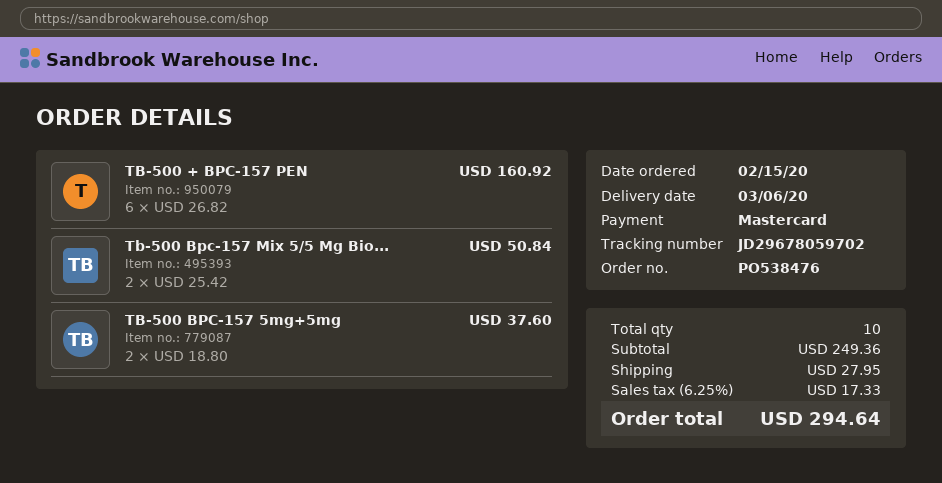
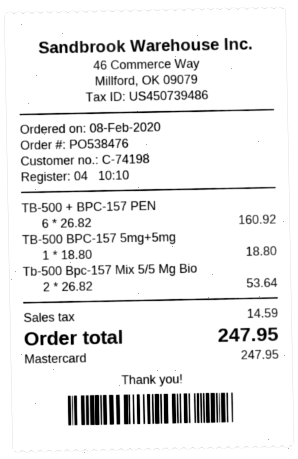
order date: 2020-02-15 -> 2020-02-08
Tb-500 Bpc-157 Mix 5/5 Mg Bio...: 2 x 25.42 = 50.84 -> 2 x 26.82 = 53.64
TB-500 BPC-157 5mg+5mg: 2 x 18.80 = 37.60 -> 1 x 18.80 = 18.80
shipping: 27.95 -> none
tax: 17.33 -> 14.59
total: 294.64 -> 247.95

